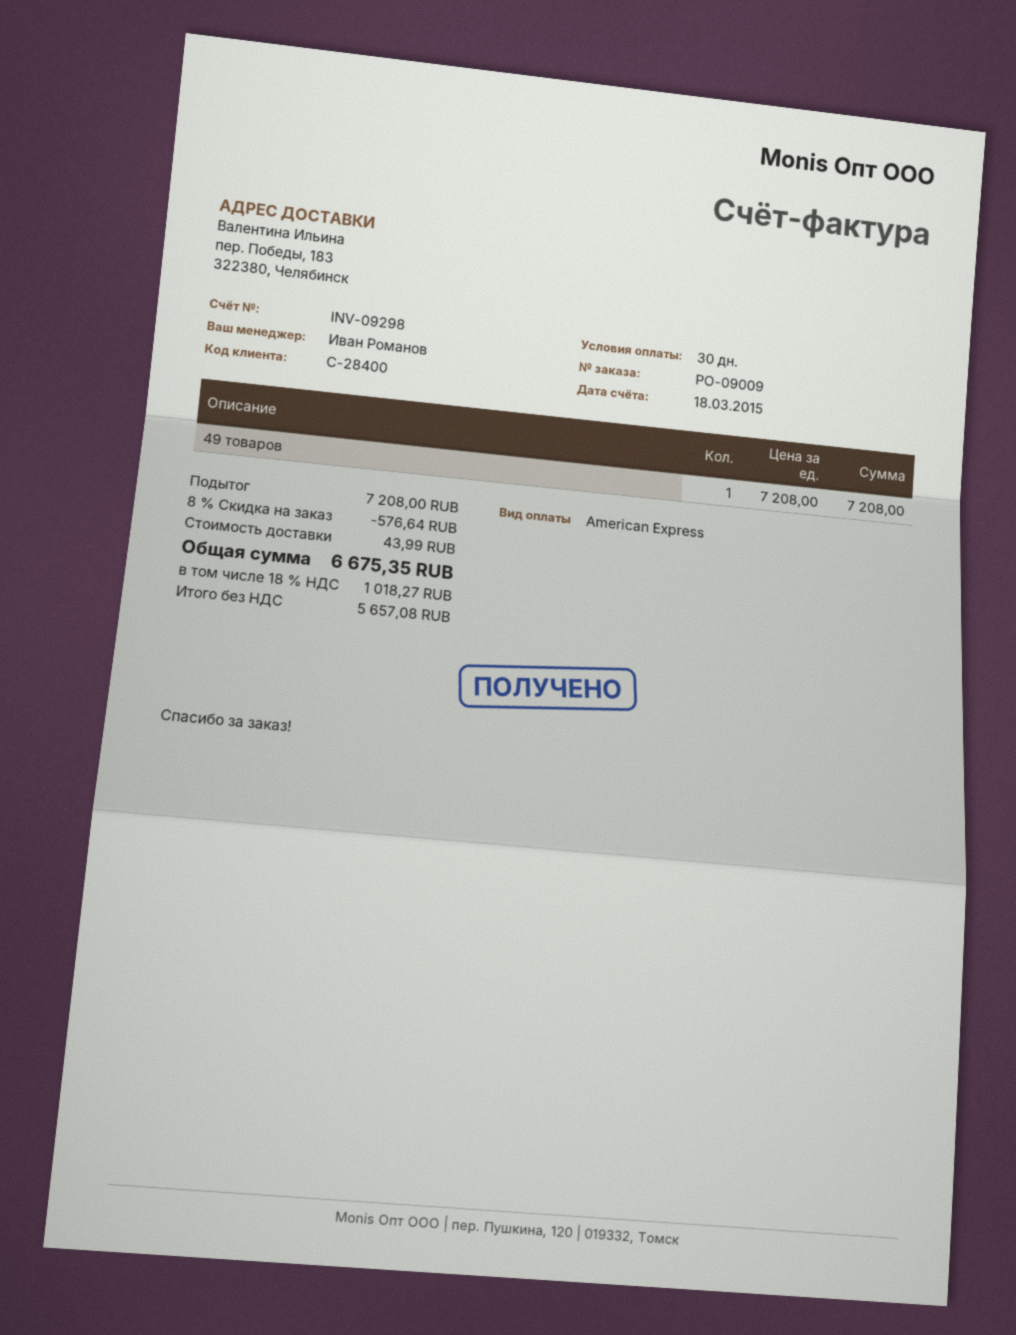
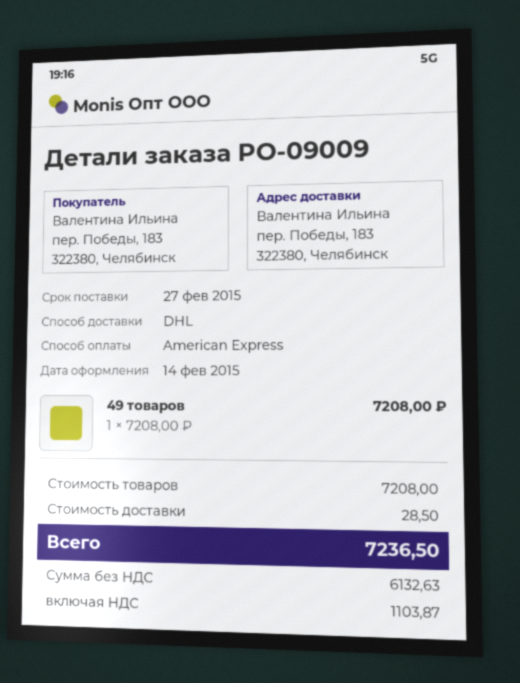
discount: 8% = 576.64 -> none
shipping: 43.99 -> 28.50
net: 5657.08 -> 6132.63
tax: 1018.27 -> 1103.87
total: 6675.35 -> 7236.50

